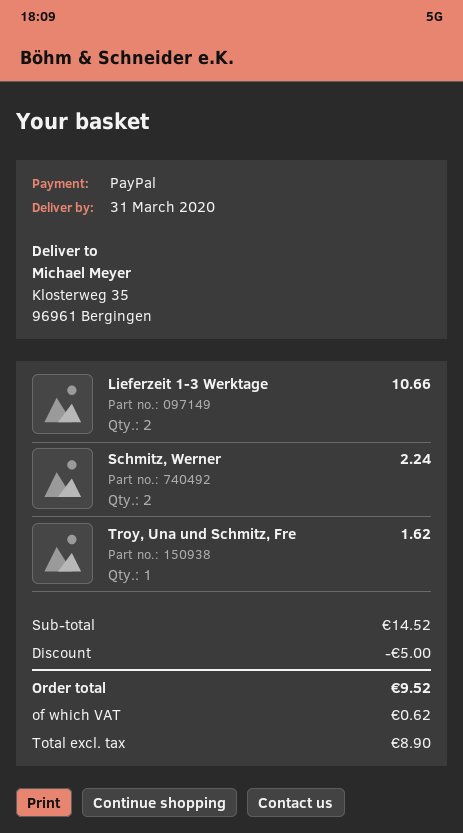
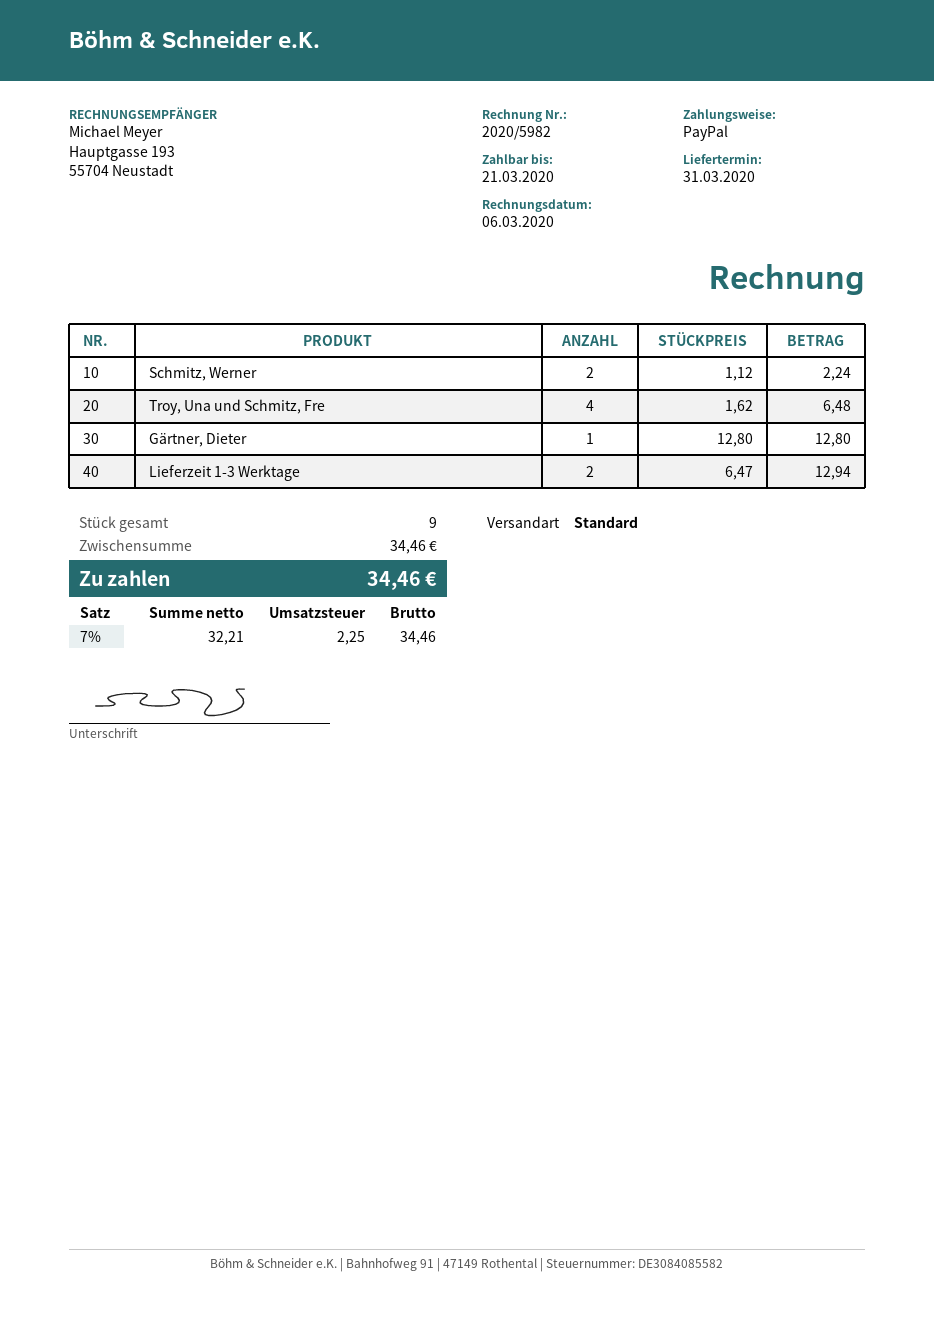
Lieferzeit 1-3 Werktage: 2 for 10.66 -> 2 for 12.94
Troy, Una und Schmitz, Fre: 1 for 1.62 -> 4 for 6.48
Gärtner, Dieter: none -> 1 for 12.80
subtotal: 14.52 -> 34.46
discount: 5.00 -> none
net: 8.90 -> 32.21
tax: 0.62 -> 2.25
total: 9.52 -> 34.46

